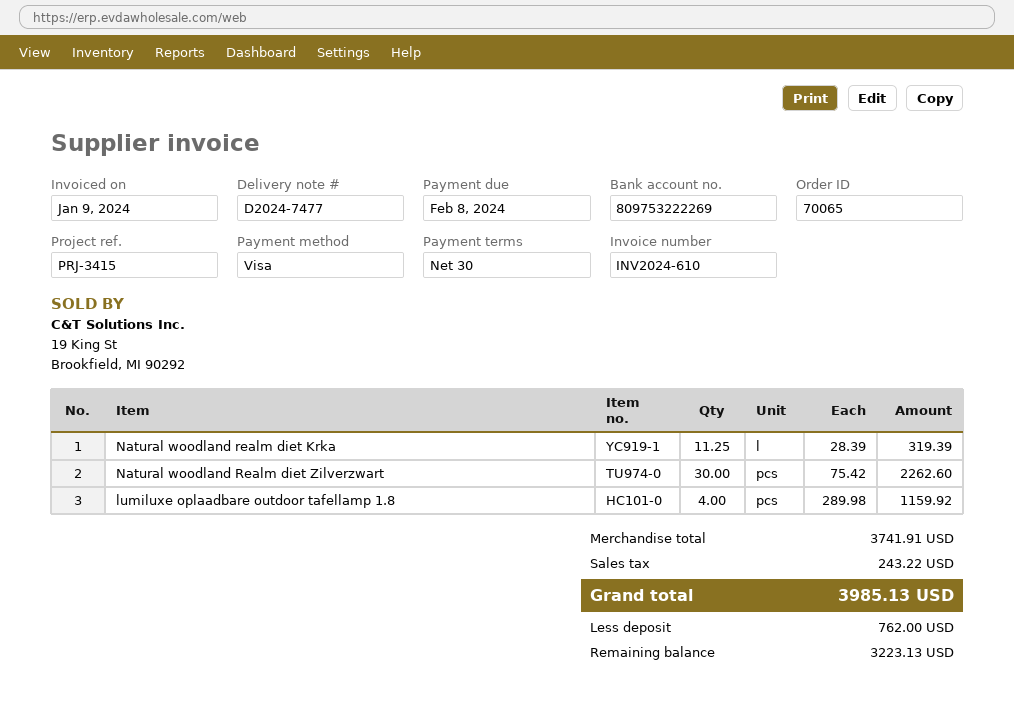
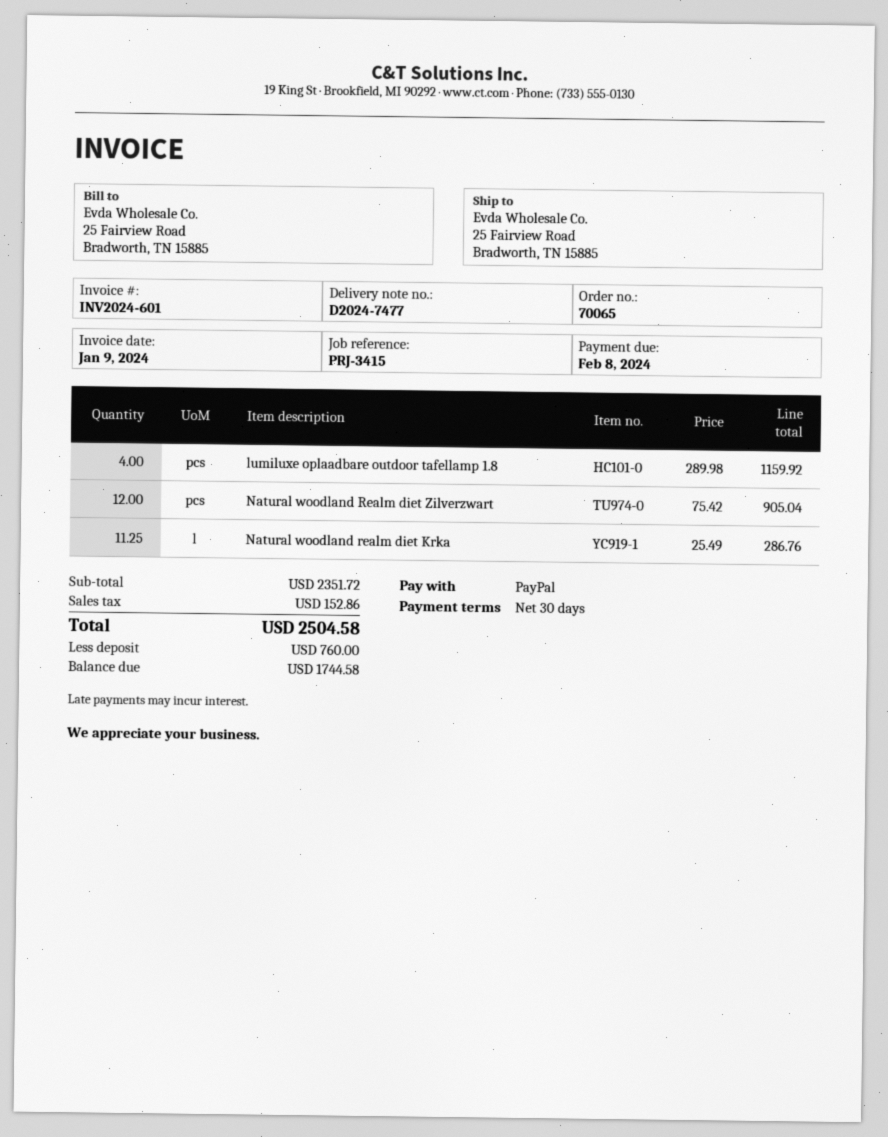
invoice number: INV2024-610 -> INV2024-601
payment method: Visa -> PayPal
Natural woodland realm diet Krka: 11.25 x 28.39 = 319.39 -> 11.25 x 25.49 = 286.76
Natural woodland Realm diet Zilverzwart: 30 x 75.42 = 2262.60 -> 12 x 75.42 = 905.04
subtotal: 3741.91 -> 2351.72
tax: 243.22 -> 152.86
total: 3985.13 -> 2504.58
deposit: 762.00 -> 760.00
balance: 3223.13 -> 1744.58

